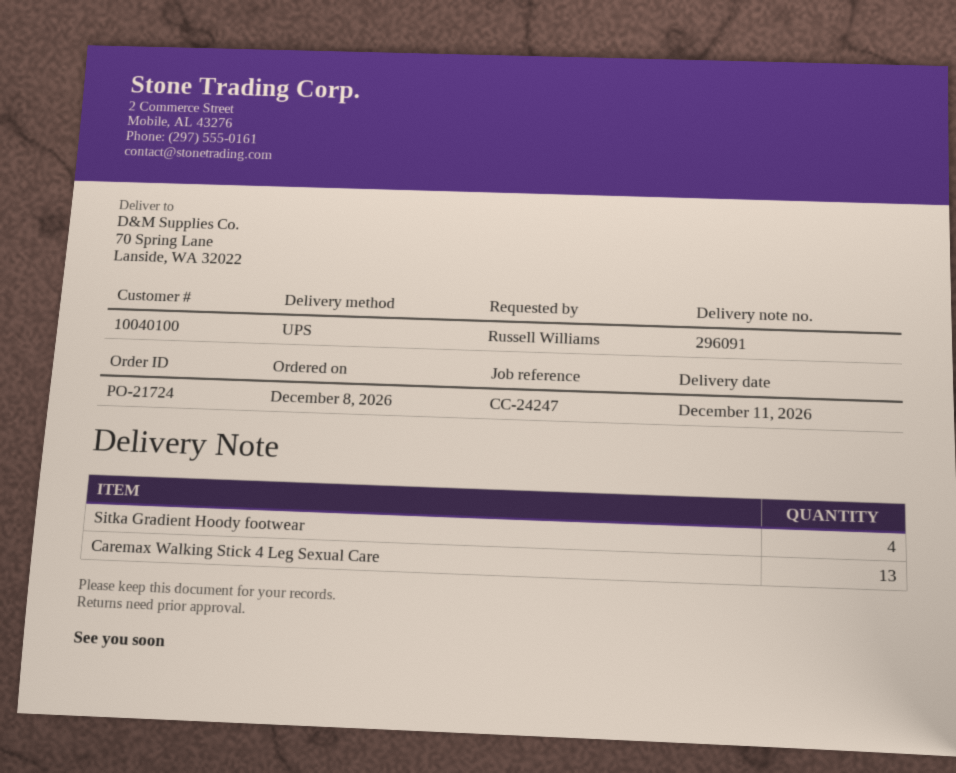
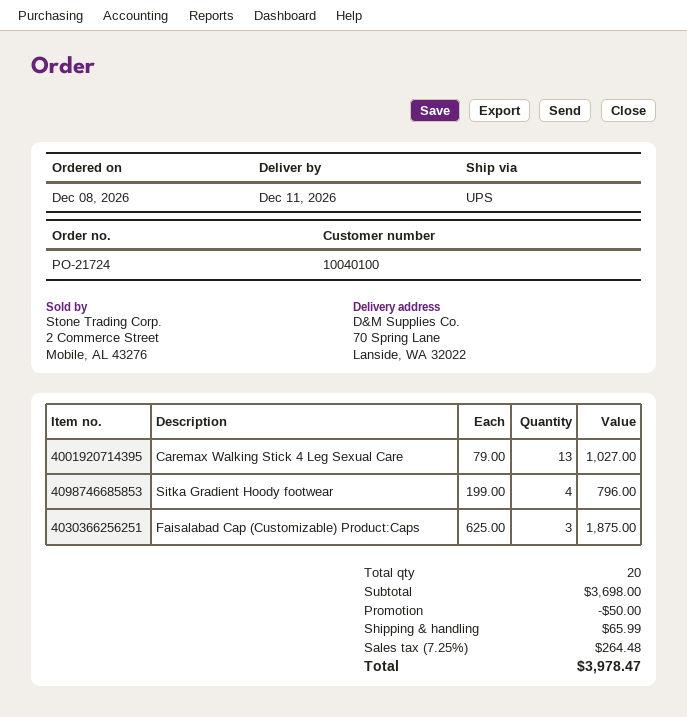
Faisalabad Cap (Customizable) Product:Caps: none -> 3

